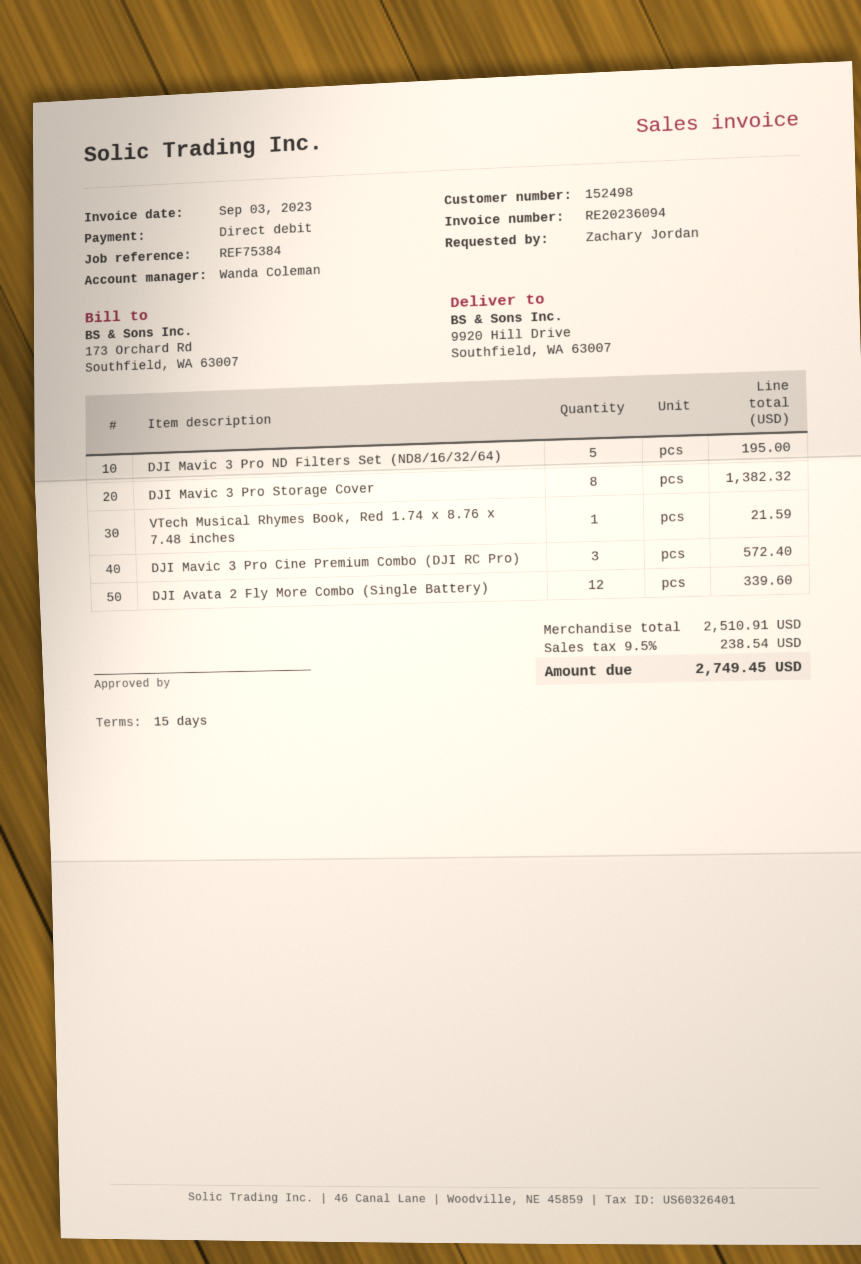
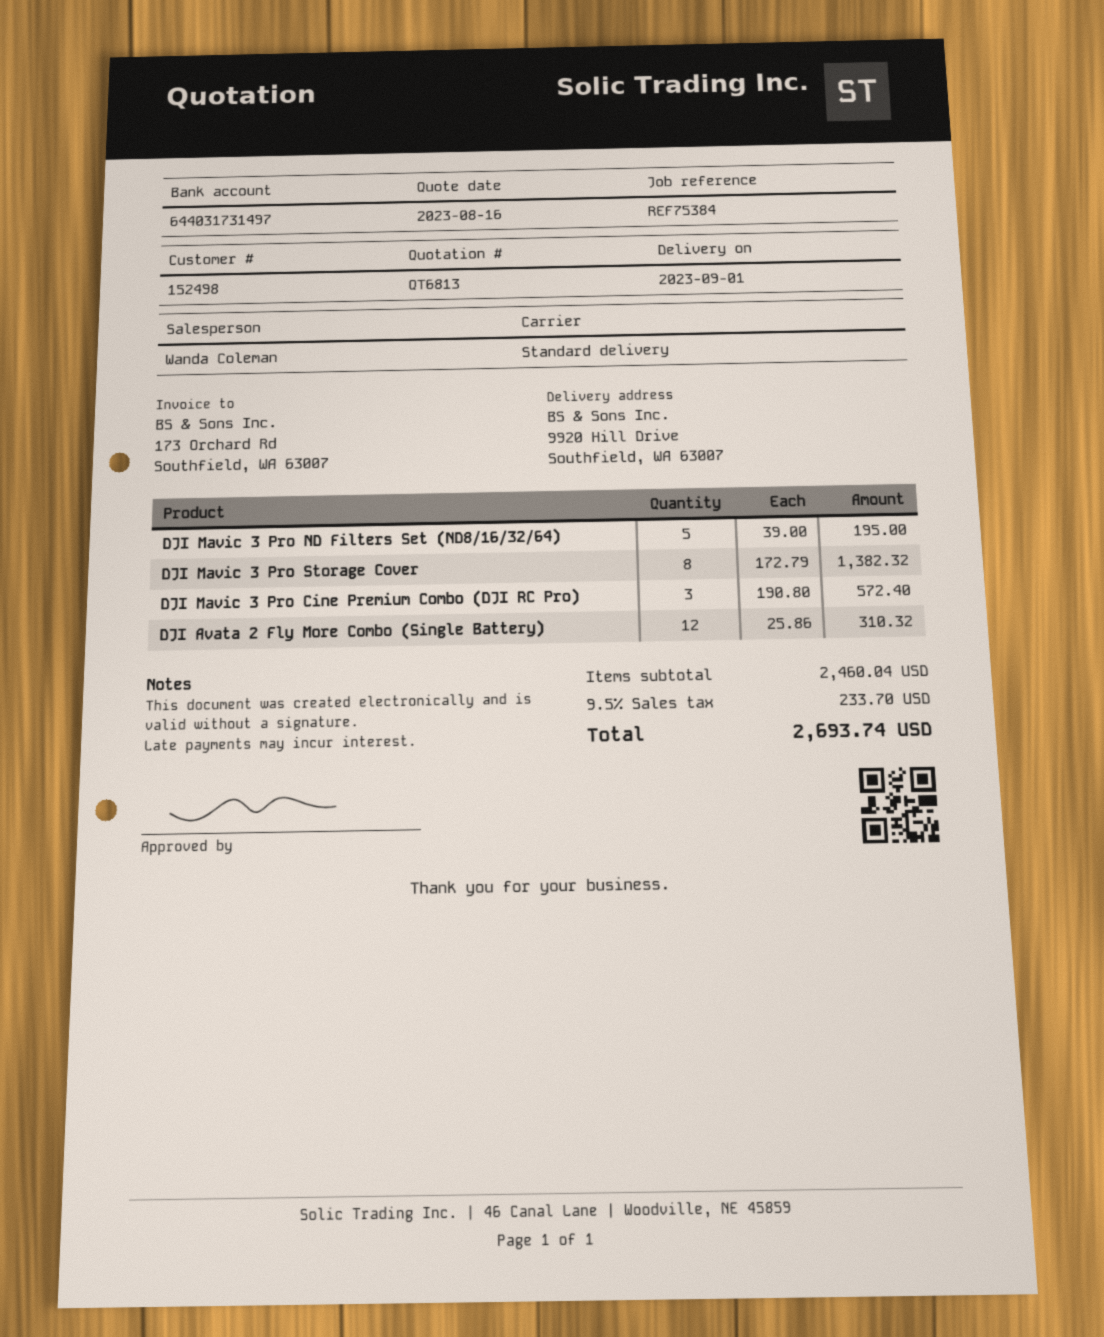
VTech Musical Rhymes Book, Red 1.74 x 8.76 x 7.48 inches: 1 for 21.59 -> none
DJI Avata 2 Fly More Combo (Single Battery): 12 for 339.60 -> 12 for 310.32
subtotal: 2510.91 -> 2460.04
tax: 9.5% = 238.54 -> 9.5% = 233.70
total: 2749.45 -> 2693.74

